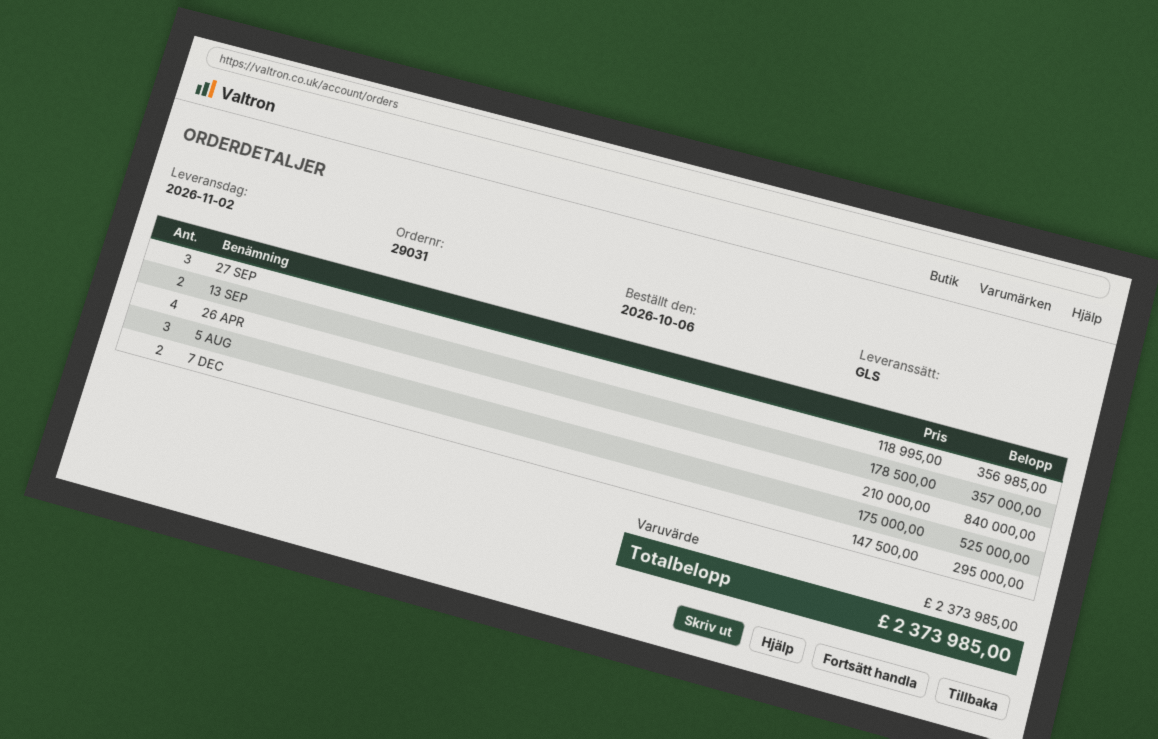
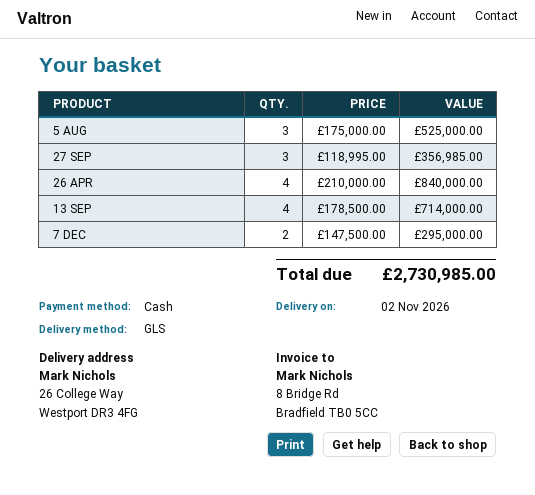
13 SEP: 2 x 178500.00 = 357000.00 -> 4 x 178500.00 = 714000.00
total: 2373985.00 -> 2730985.00

